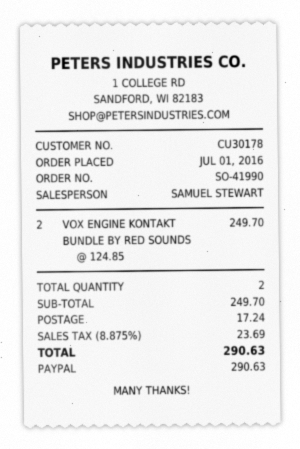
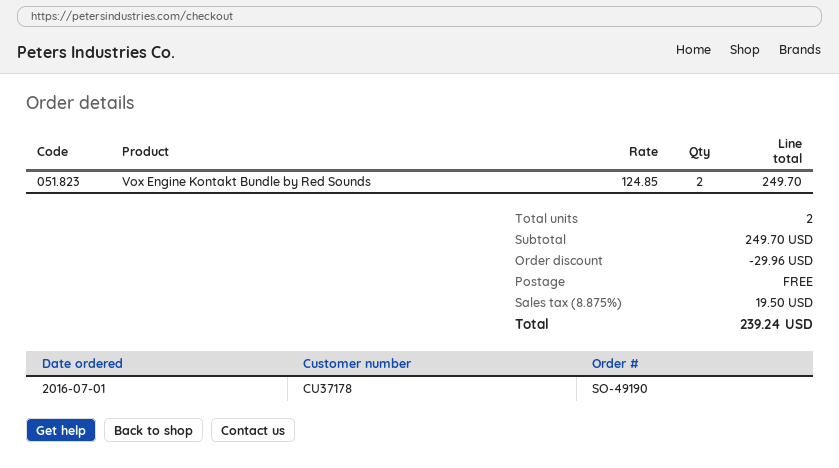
order number: SO-41990 -> SO-49190
customer number: CU30178 -> CU37178
discount: none -> 29.96
shipping: 17.24 -> 0.00
tax: 8.875% = 23.69 -> 8.875% = 19.50
total: 290.63 -> 239.24

